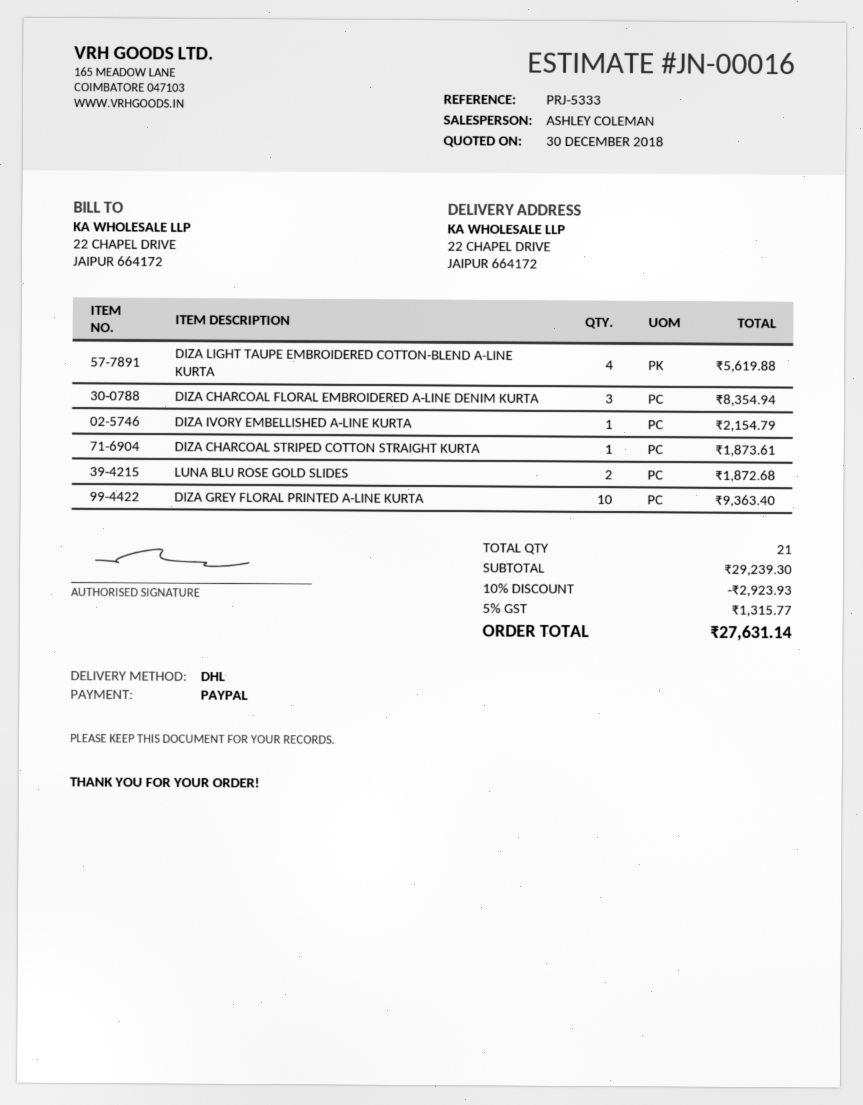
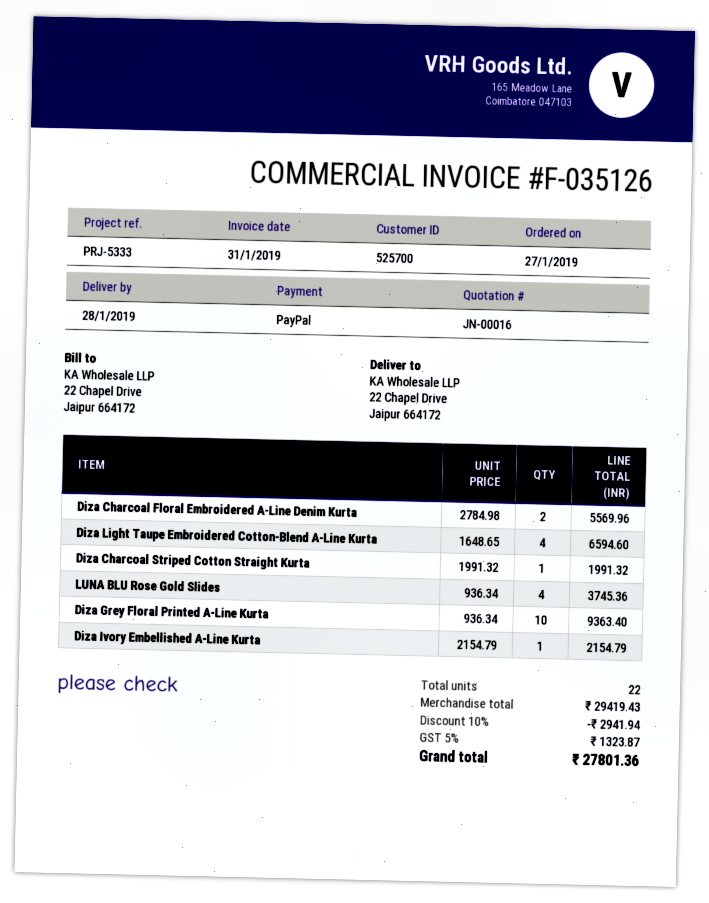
DIZA LIGHT TAUPE EMBROIDERED COTTON-BLEND A-LINE KURTA: 4 for 5619.88 -> 4 for 6594.60
DIZA CHARCOAL FLORAL EMBROIDERED A-LINE DENIM KURTA: 3 for 8354.94 -> 2 for 5569.96
DIZA CHARCOAL STRIPED COTTON STRAIGHT KURTA: 1 for 1873.61 -> 1 for 1991.32
LUNA BLU ROSE GOLD SLIDES: 2 for 1872.68 -> 4 for 3745.36
total quantity: 21 -> 22
subtotal: 29239.30 -> 29419.43
discount: 10% = 2923.93 -> 10% = 2941.94
tax: 5% = 1315.77 -> 5% = 1323.87
total: 27631.14 -> 27801.36

